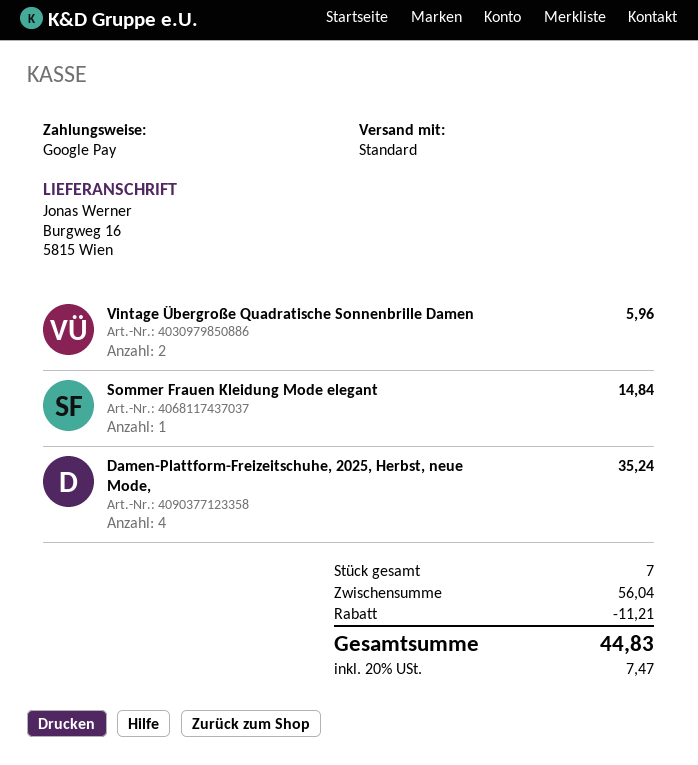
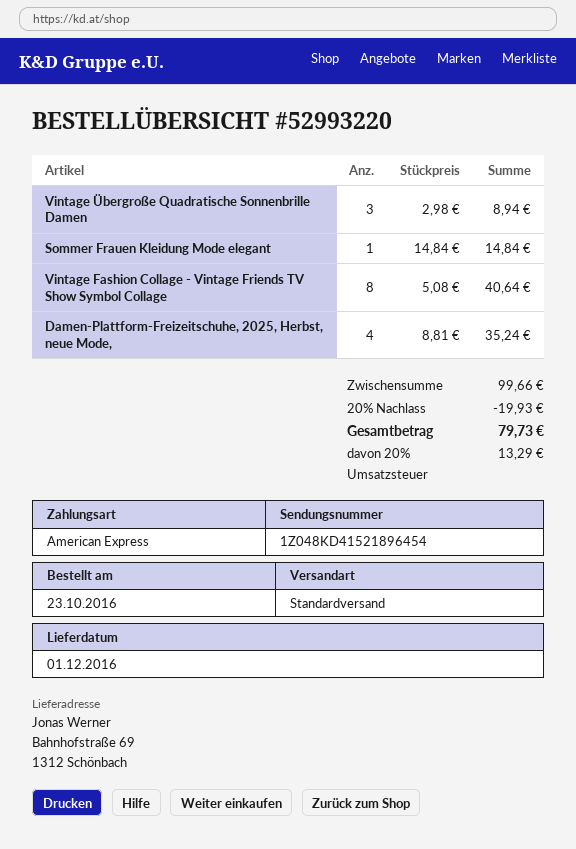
payment method: Google Pay -> American Express
ship to: Burgweg 16, 5815 Wien -> Bahnhofstraße 69, 1312 Schönbach
Vintage Übergroße Quadratische Sonnenbrille Damen: 2 for 5.96 -> 3 for 8.94
Vintage Fashion Collage - Vintage Friends TV Show Symbol Collage: none -> 8 for 40.64
subtotal: 56.04 -> 99.66
discount: 11.21 -> 19.93
tax: 20% = 7.47 -> 20% = 13.29
total: 44.83 -> 79.73

